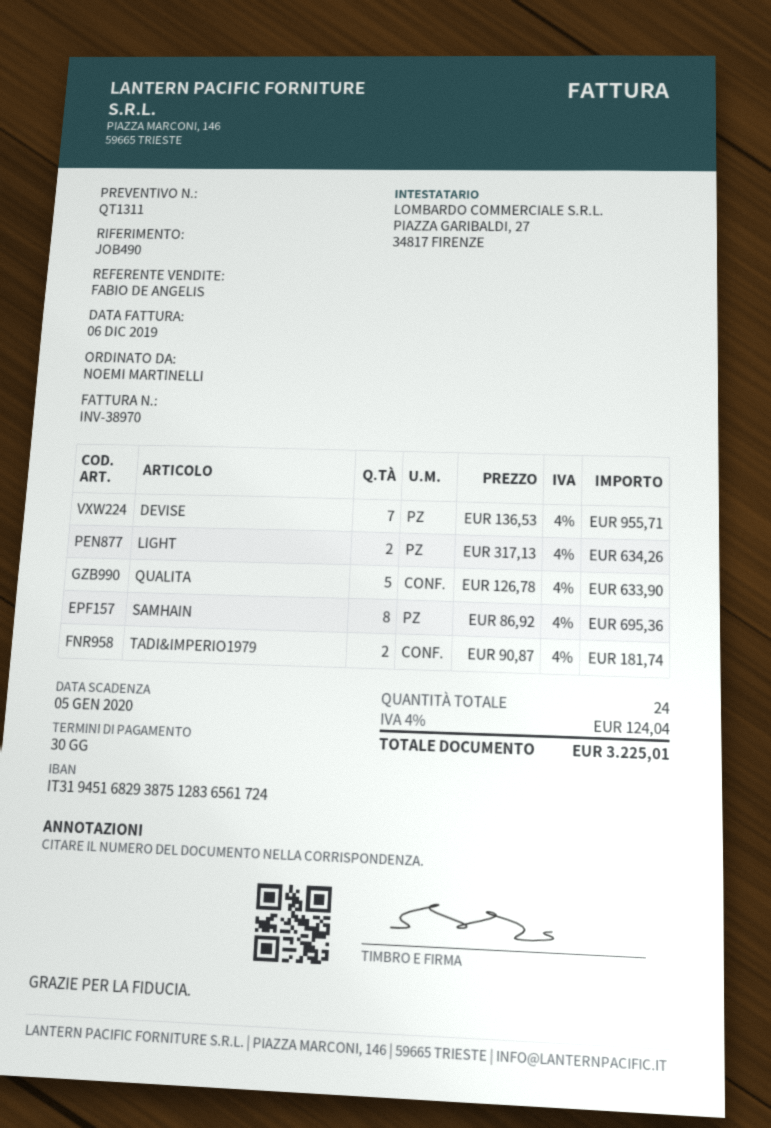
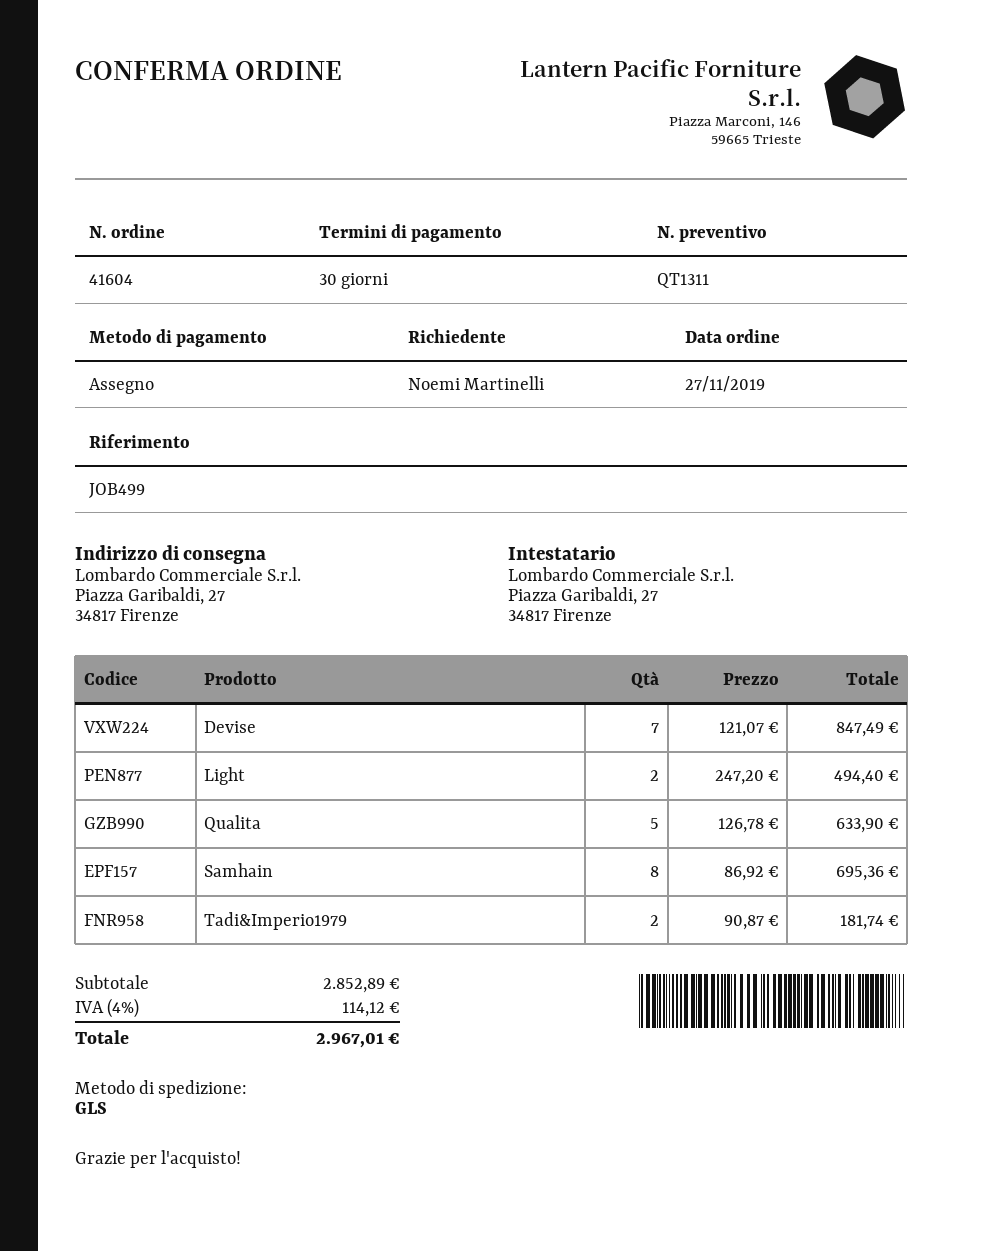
reference: JOB490 -> JOB499
DEVISE: 7 x 136.53 = 955.71 -> 7 x 121.07 = 847.49
LIGHT: 2 x 317.13 = 634.26 -> 2 x 247.20 = 494.40
tax: 4% = 124.04 -> 4% = 114.12
total: 3225.01 -> 2967.01

